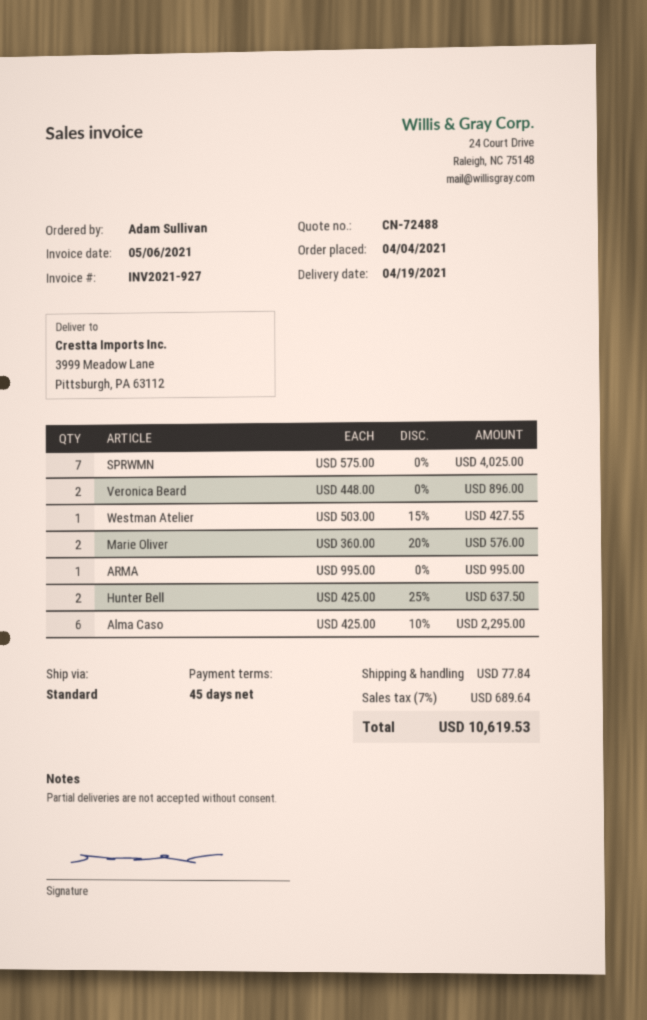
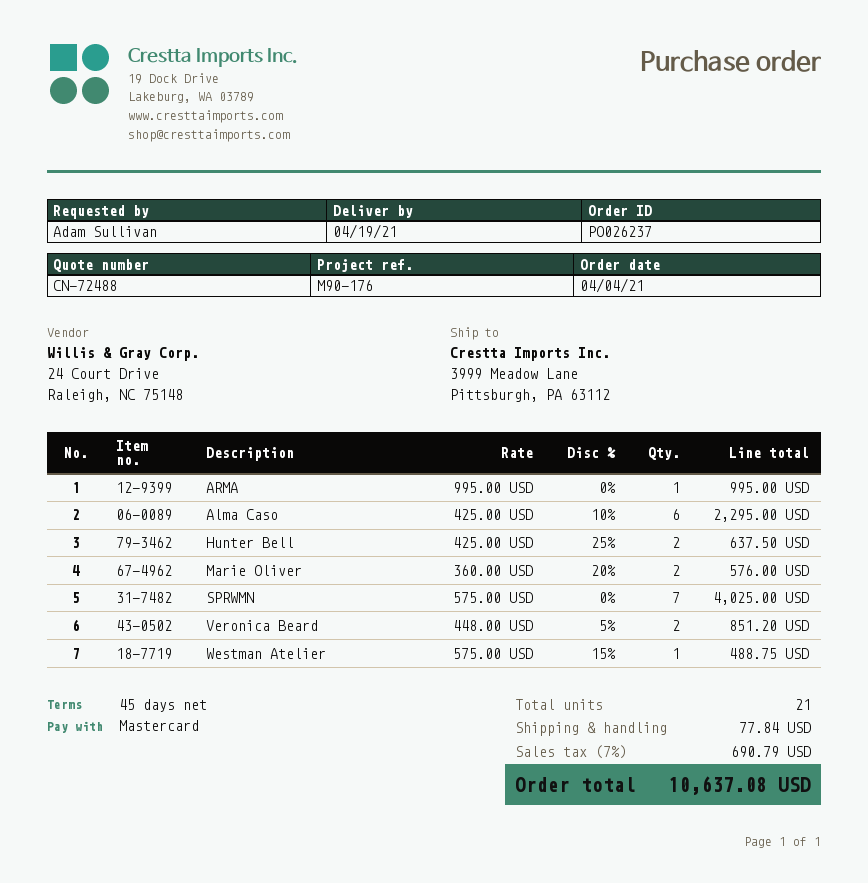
Veronica Beard: 2 x 448.00 = 896.00 -> 2 x 448.00 - 5% = 851.20
Westman Atelier: 1 x 503.00 - 15% = 427.55 -> 1 x 575.00 - 15% = 488.75
tax: 7% = 689.64 -> 7% = 690.79
total: 10619.53 -> 10637.08

